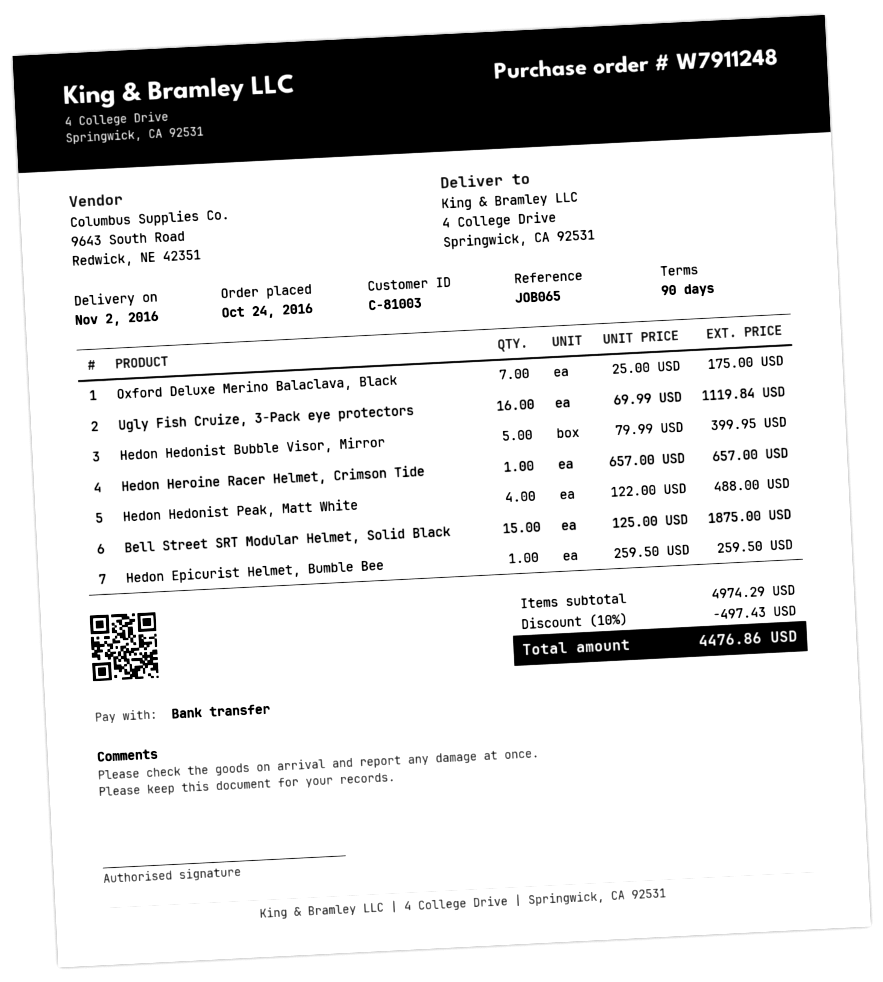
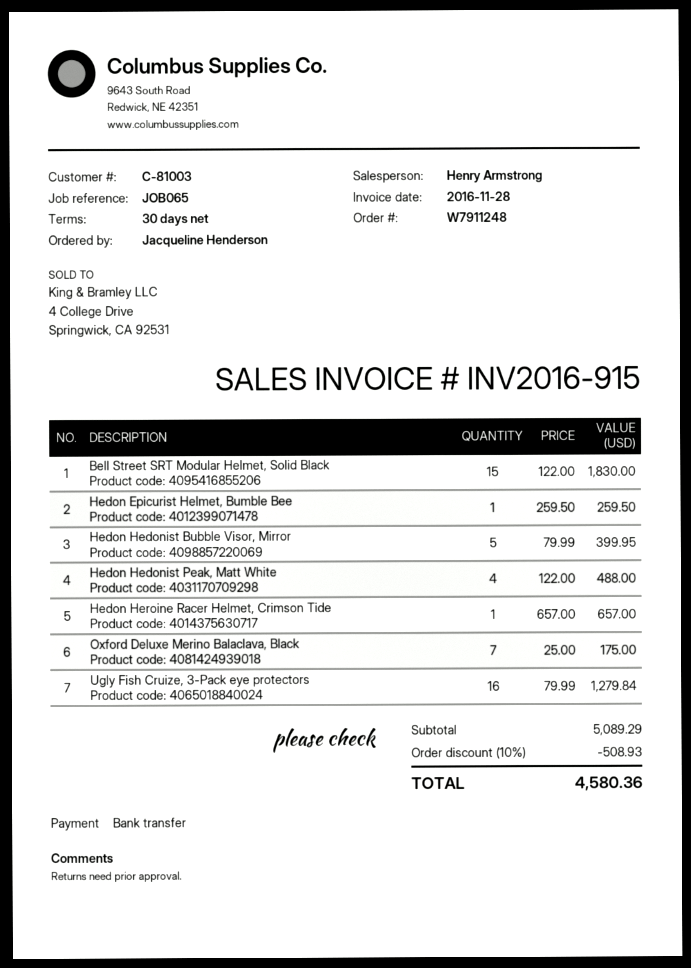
payment terms: 90 days -> 30 days
Ugly Fish Cruize, 3-Pack eye protectors: 16 x 69.99 = 1119.84 -> 16 x 79.99 = 1279.84
Bell Street SRT Modular Helmet, Solid Black: 15 x 125.00 = 1875.00 -> 15 x 122.00 = 1830.00
subtotal: 4974.29 -> 5089.29
discount: 10% = 497.43 -> 10% = 508.93
total: 4476.86 -> 4580.36

